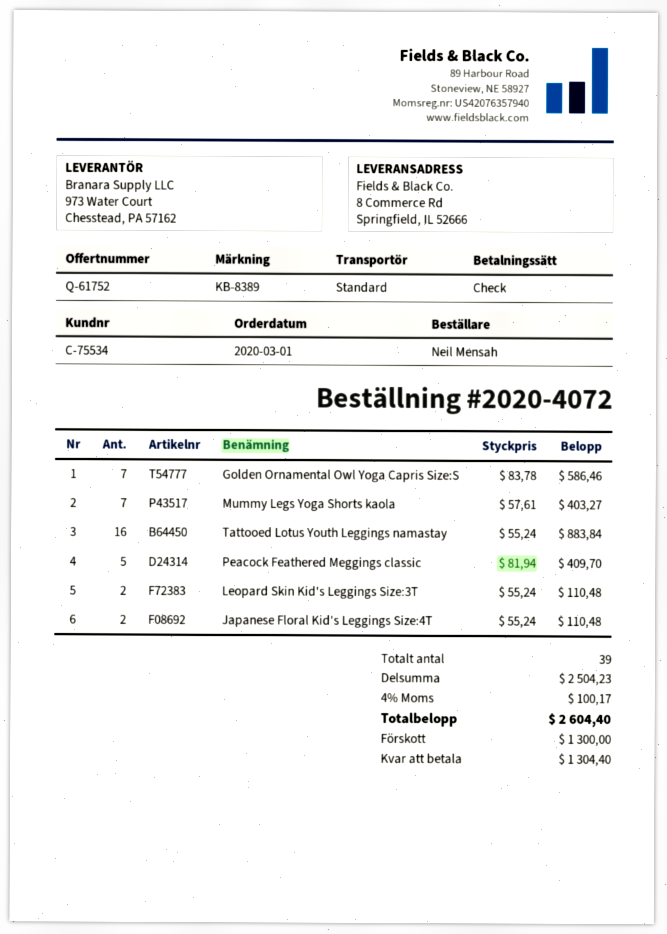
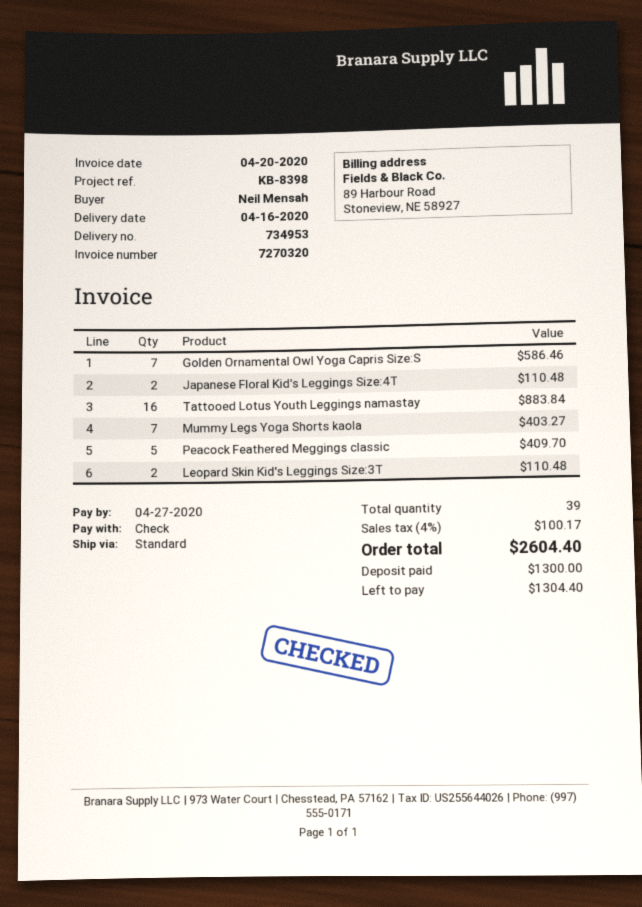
reference: KB-8389 -> KB-8398

